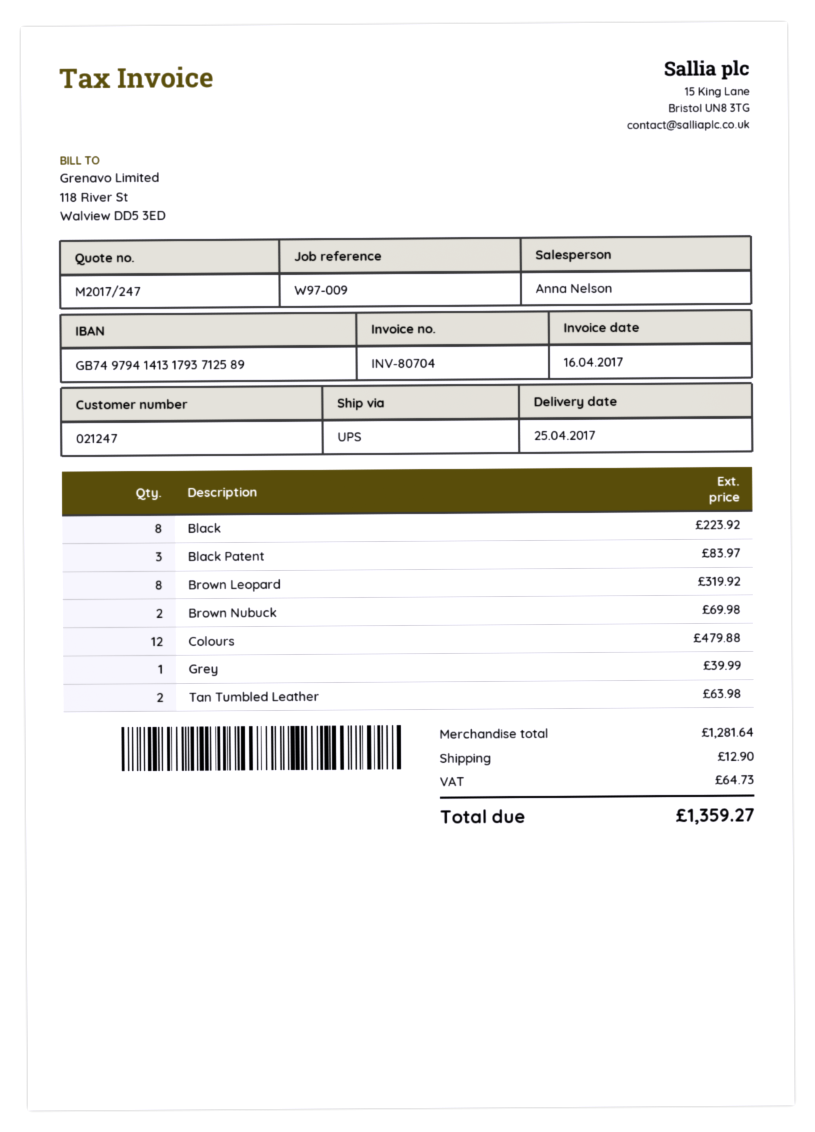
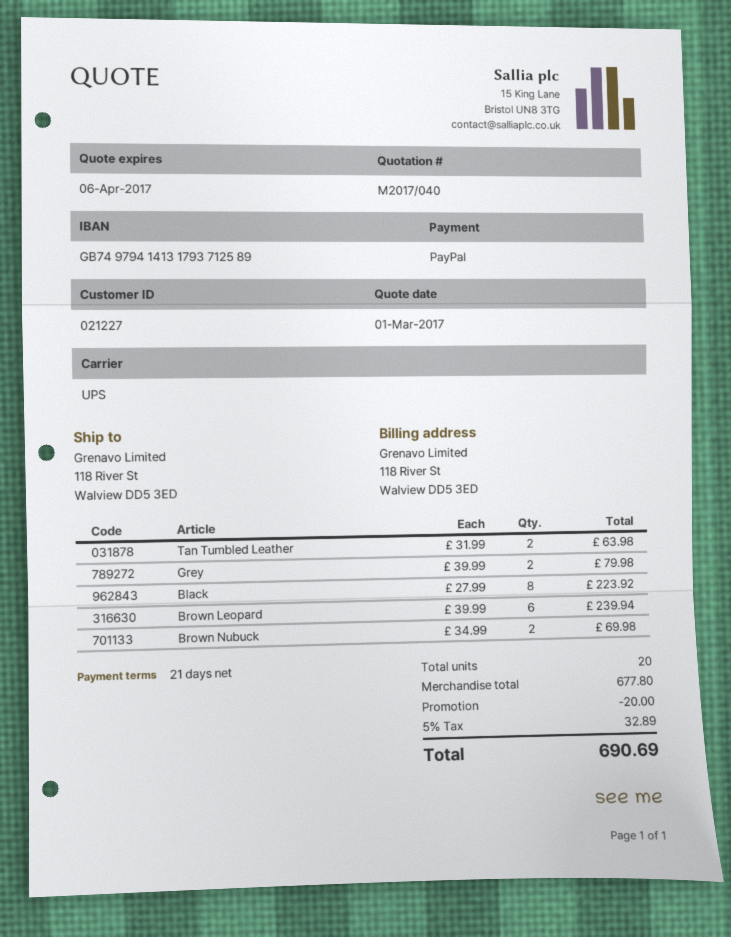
quote number: M2017/247 -> M2017/040
customer number: 021247 -> 021227
Black Patent: 3 for 83.97 -> none
Brown Leopard: 8 for 319.92 -> 6 for 239.94
Colours: 12 for 479.88 -> none
Grey: 1 for 39.99 -> 2 for 79.98
subtotal: 1281.64 -> 677.80
discount: none -> 20.00
shipping: 12.90 -> none
tax: 64.73 -> 32.89
total: 1359.27 -> 690.69

